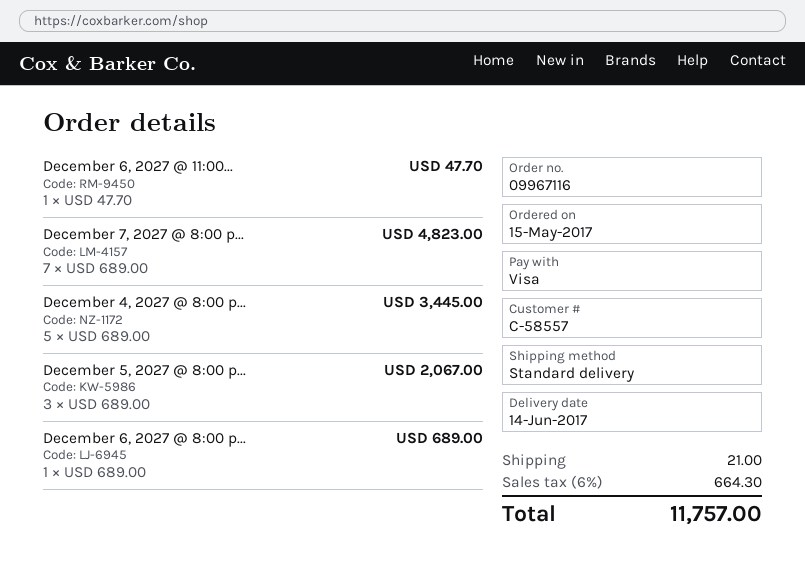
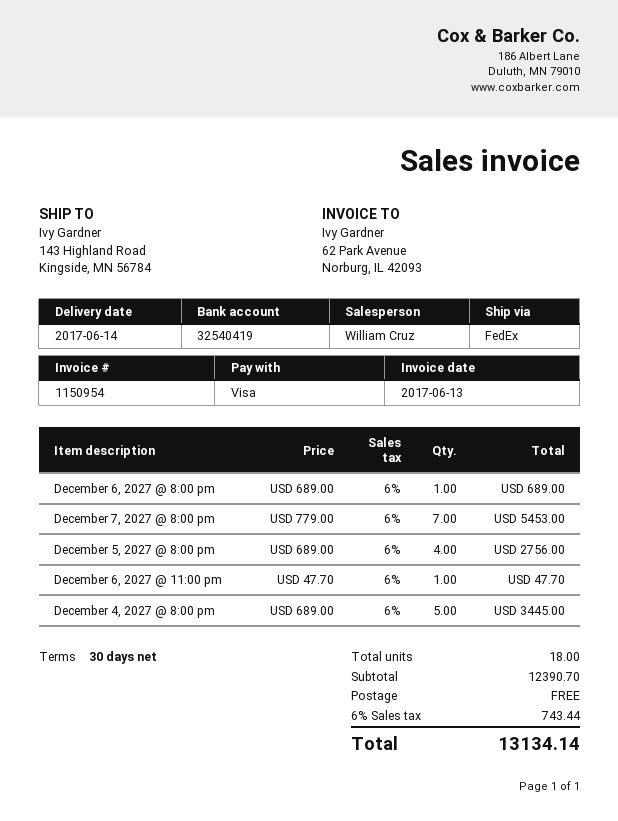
shipping method: standard -> FedEx
December 7, 2027 @ 8:00 p...: 7 x 689.00 = 4823.00 -> 7 x 779.00 = 5453.00
December 5, 2027 @ 8:00 p...: 3 x 689.00 = 2067.00 -> 4 x 689.00 = 2756.00
shipping: 21.00 -> 0.00
tax: 6% = 664.30 -> 6% = 743.44
total: 11757.00 -> 13134.14

